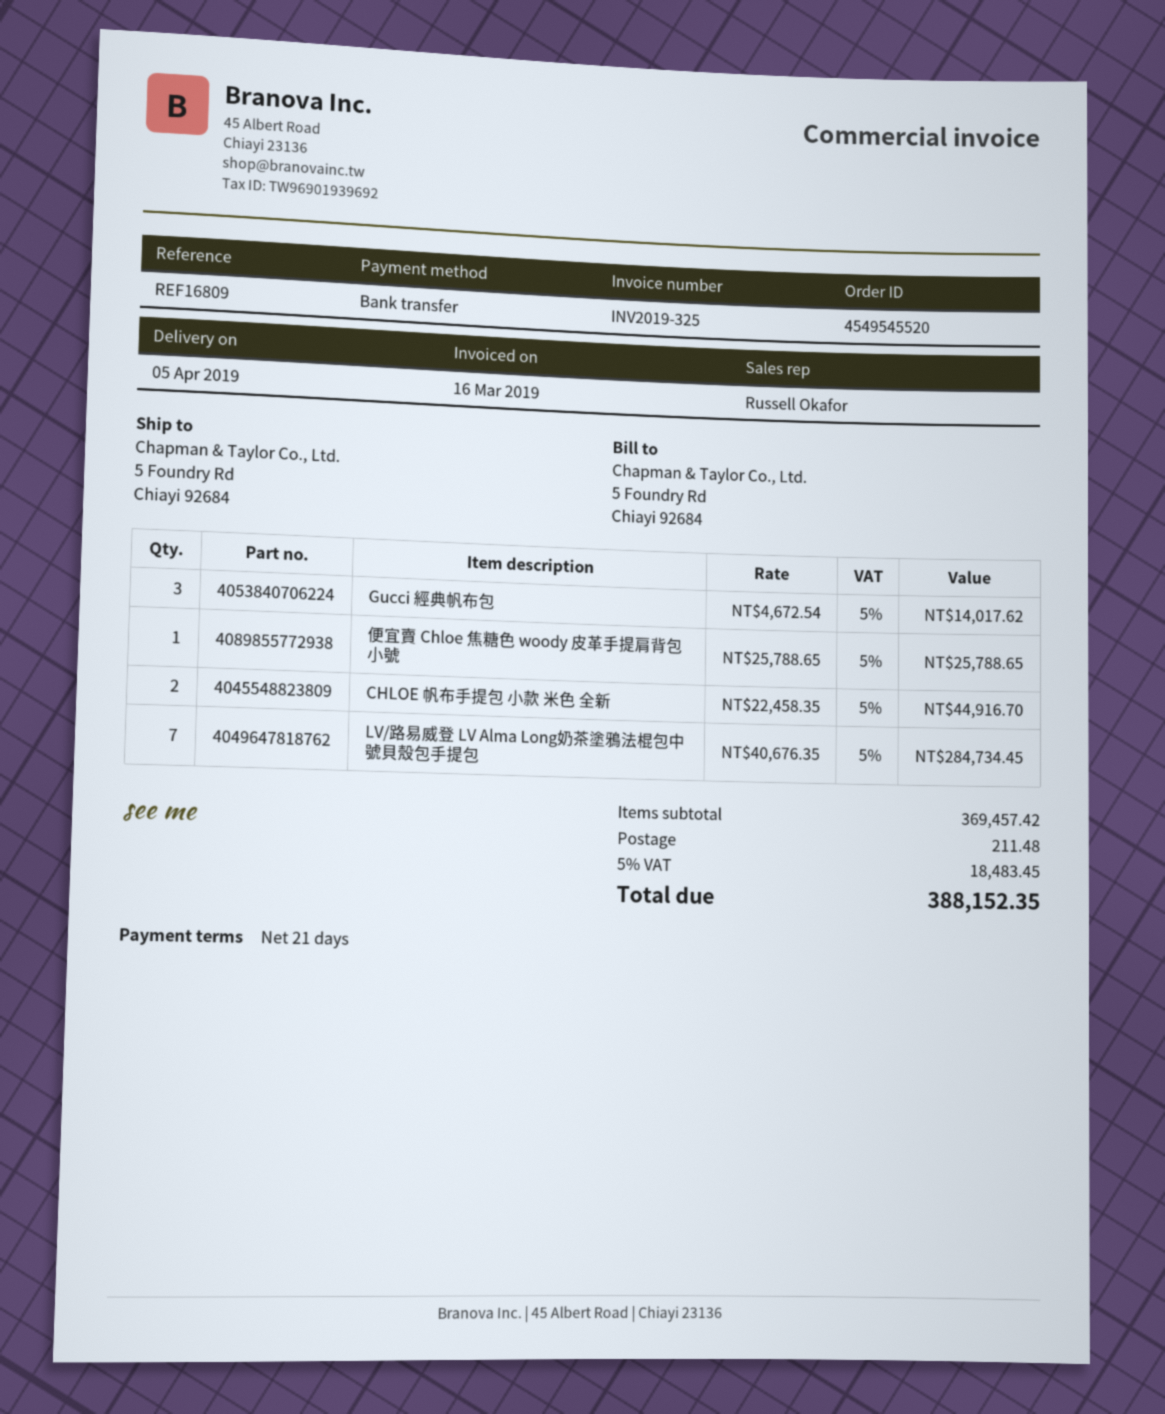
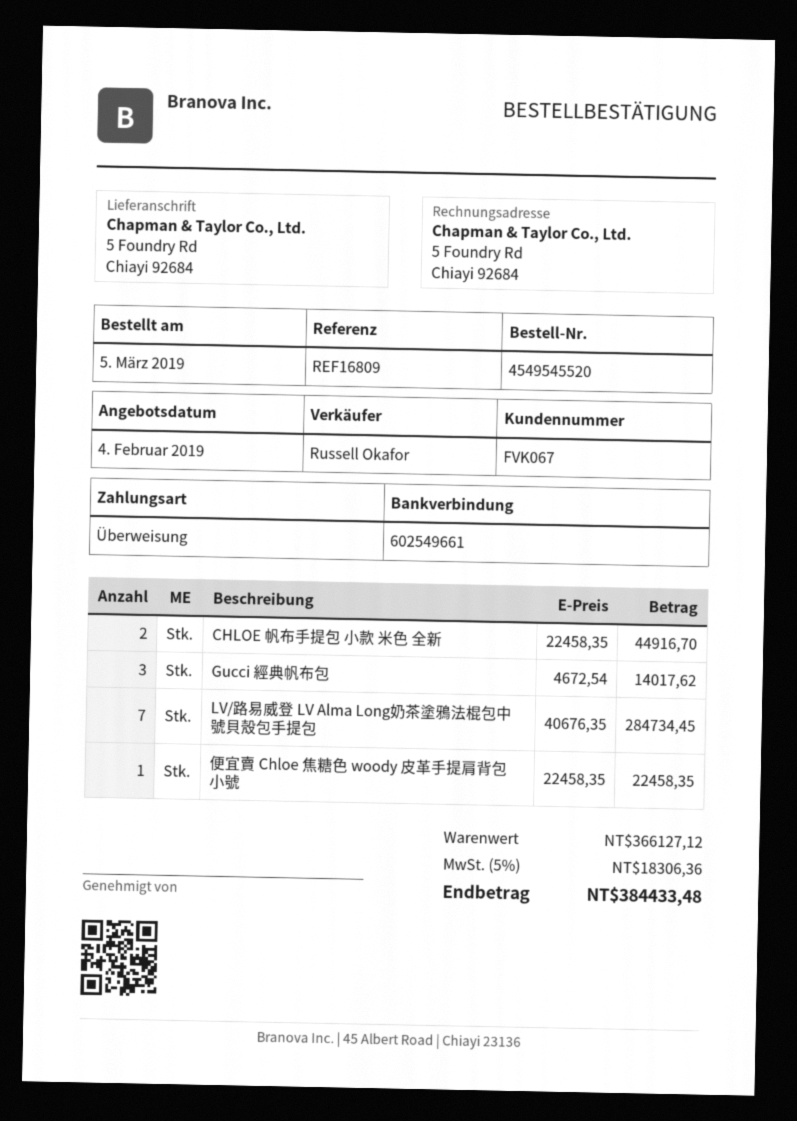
便宜賣 Chloe 焦糖色 woody 皮革手提肩背包 小號: 1 x 25788.65 = 25788.65 -> 1 x 22458.35 = 22458.35
subtotal: 369457.42 -> 366127.12
shipping: 211.48 -> none
tax: 5% = 18483.45 -> 5% = 18306.36
total: 388152.35 -> 384433.48

